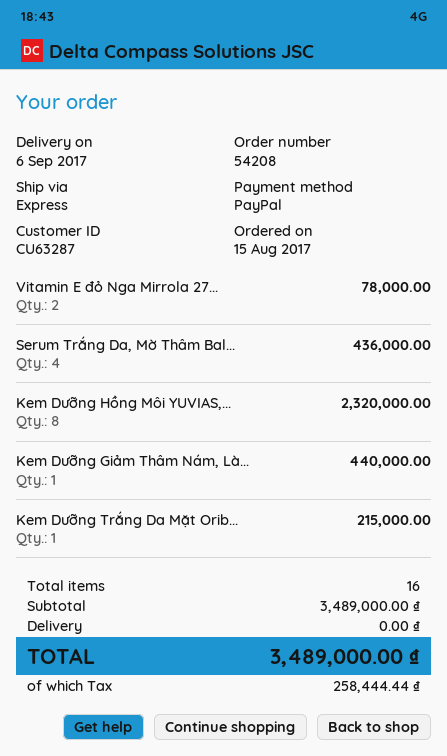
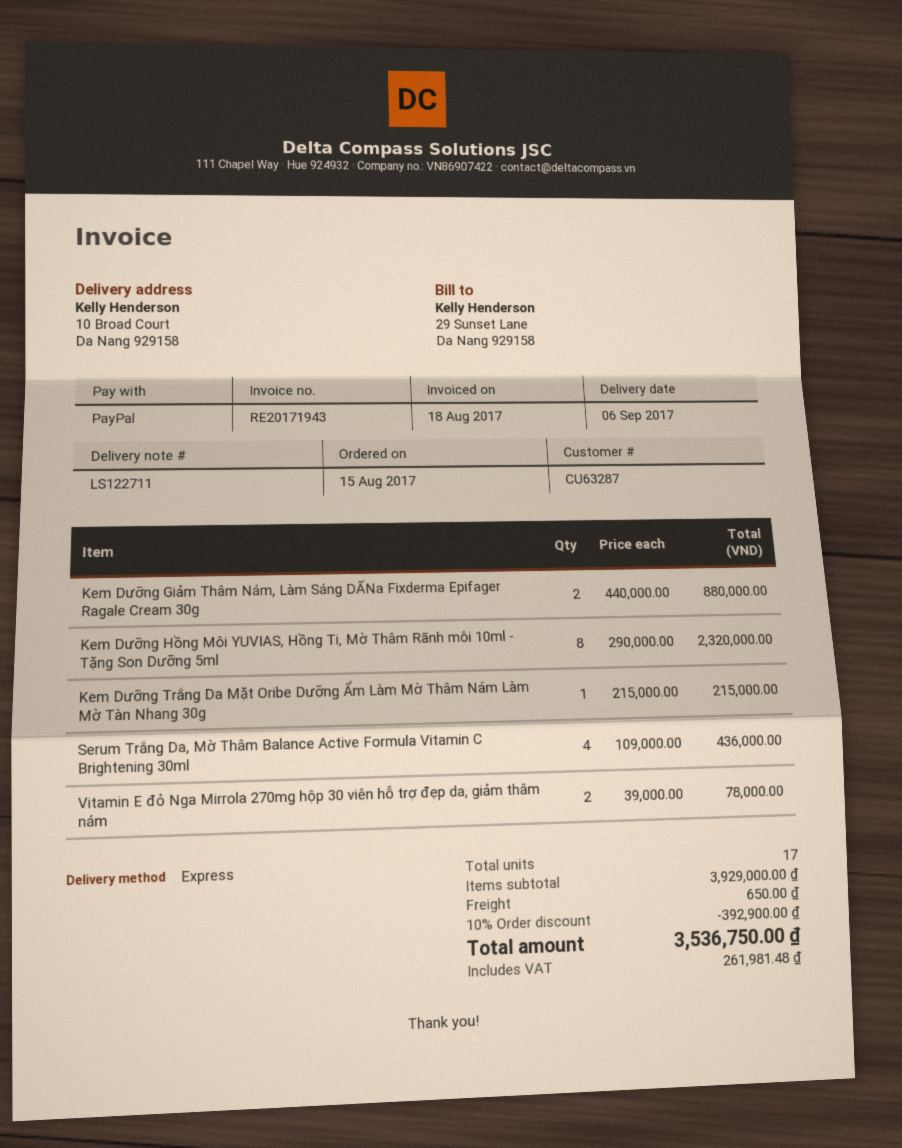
Kem Dưỡng Giảm Thâm Nám, Là...: 1 for 440000.00 -> 2 for 880000.00
total quantity: 16 -> 17
subtotal: 3489000.00 -> 3929000.00
discount: none -> 10% = 392900.00
shipping: 0.00 -> 650.00
tax: 258444.44 -> 261981.48
total: 3489000.00 -> 3536750.00

